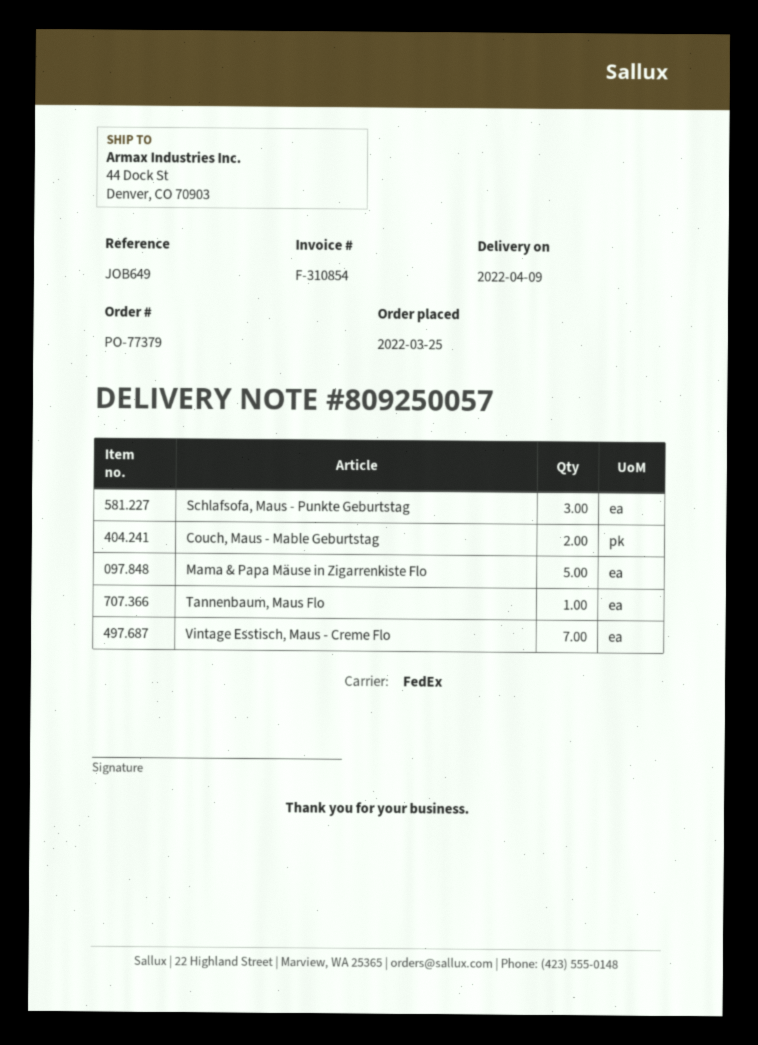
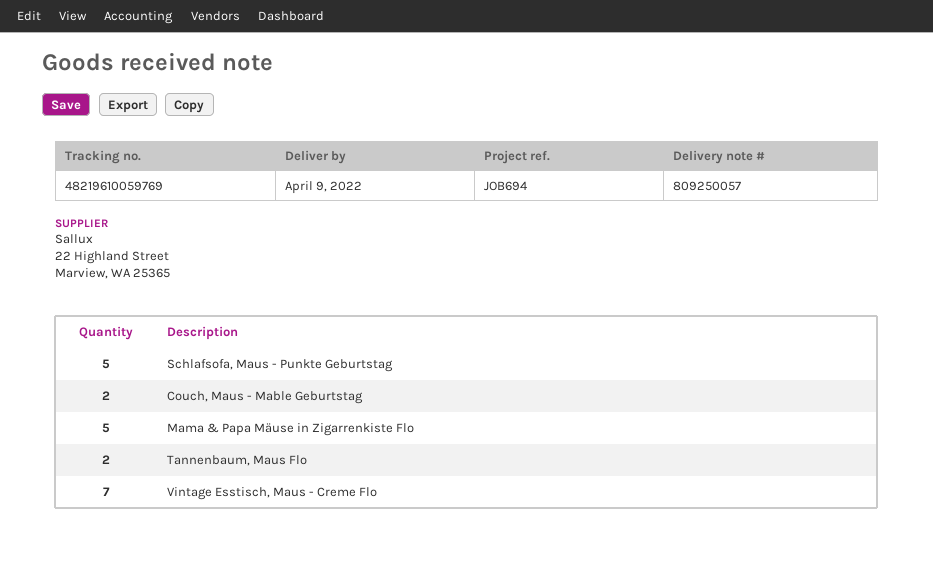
reference: JOB649 -> JOB694
Schlafsofa, Maus - Punkte Geburtstag: 3 -> 5
Tannenbaum, Maus Flo: 1 -> 2

